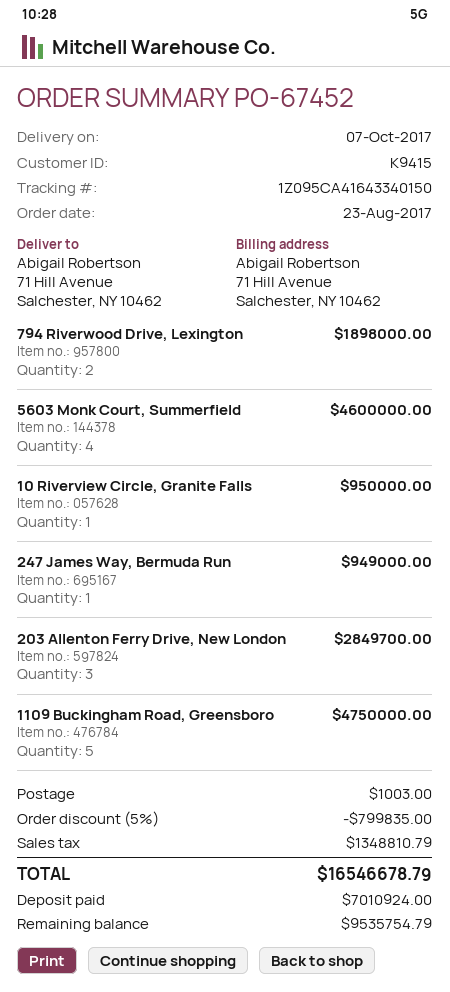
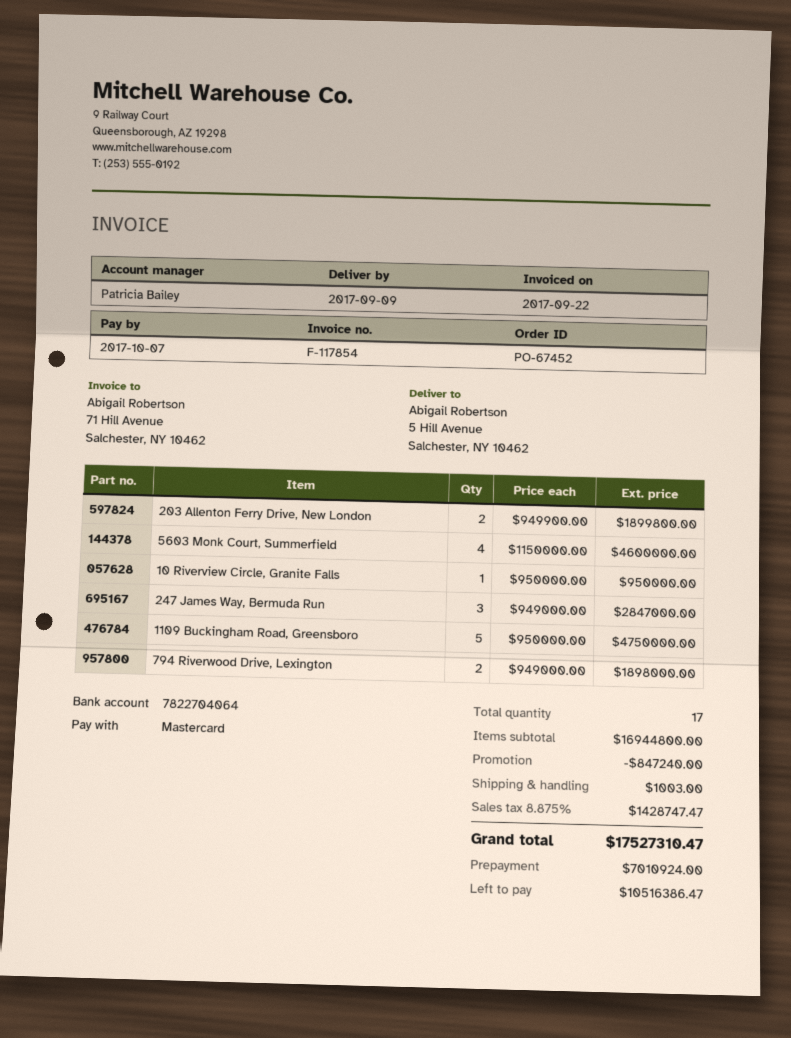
delivery date: 2017-10-07 -> 2017-09-09
ship to: 71 Hill Avenue, Salchester, NY 10462 -> 5 Hill Avenue, Salchester, NY 10462
247 James Way, Bermuda Run: 1 for 949000.00 -> 3 for 2847000.00
203 Allenton Ferry Drive, New London: 3 for 2849700.00 -> 2 for 1899800.00
discount: 799835.00 -> 847240.00
tax: 1348810.79 -> 1428747.47
total: 16546678.79 -> 17527310.47
balance: 9535754.79 -> 10516386.47

